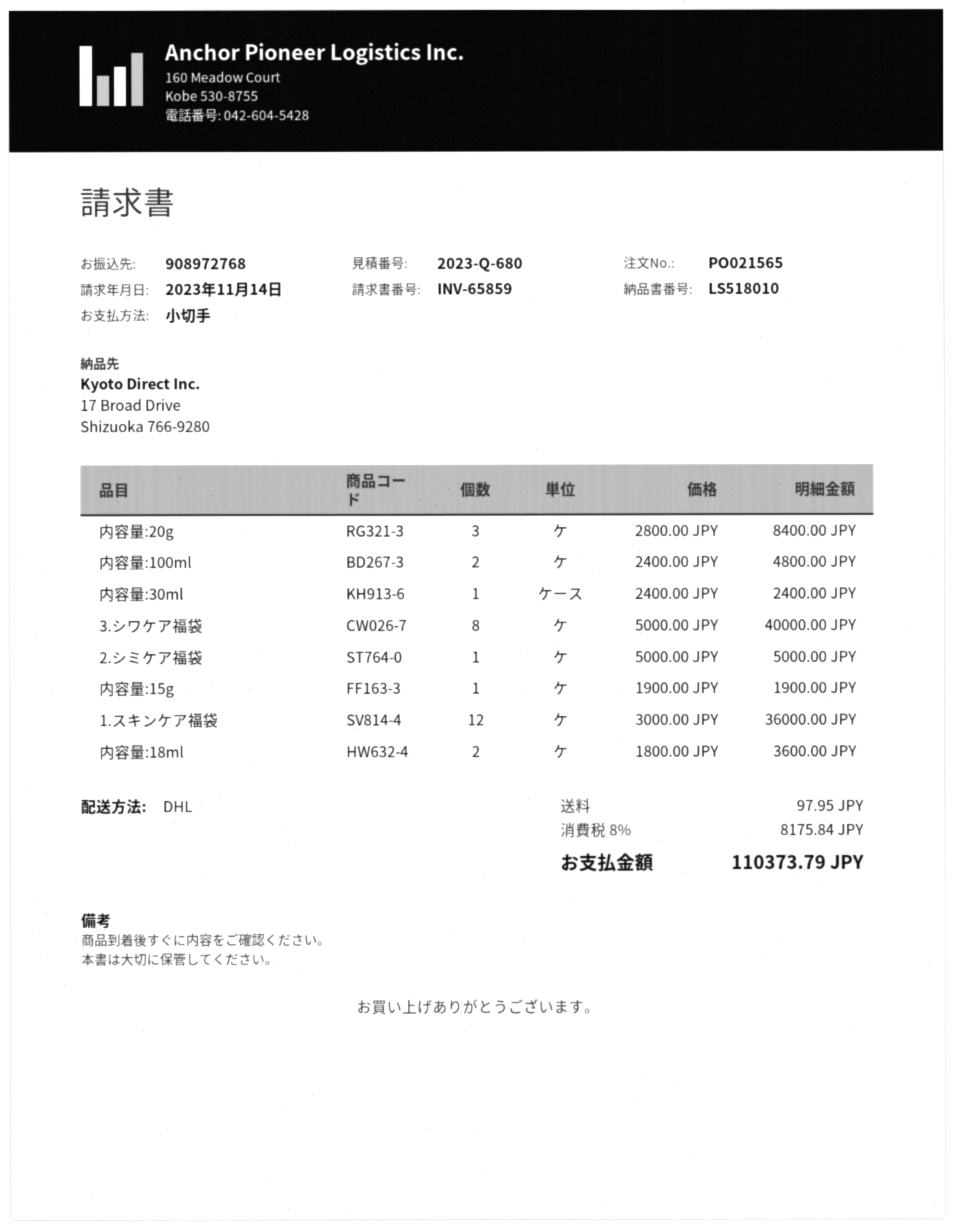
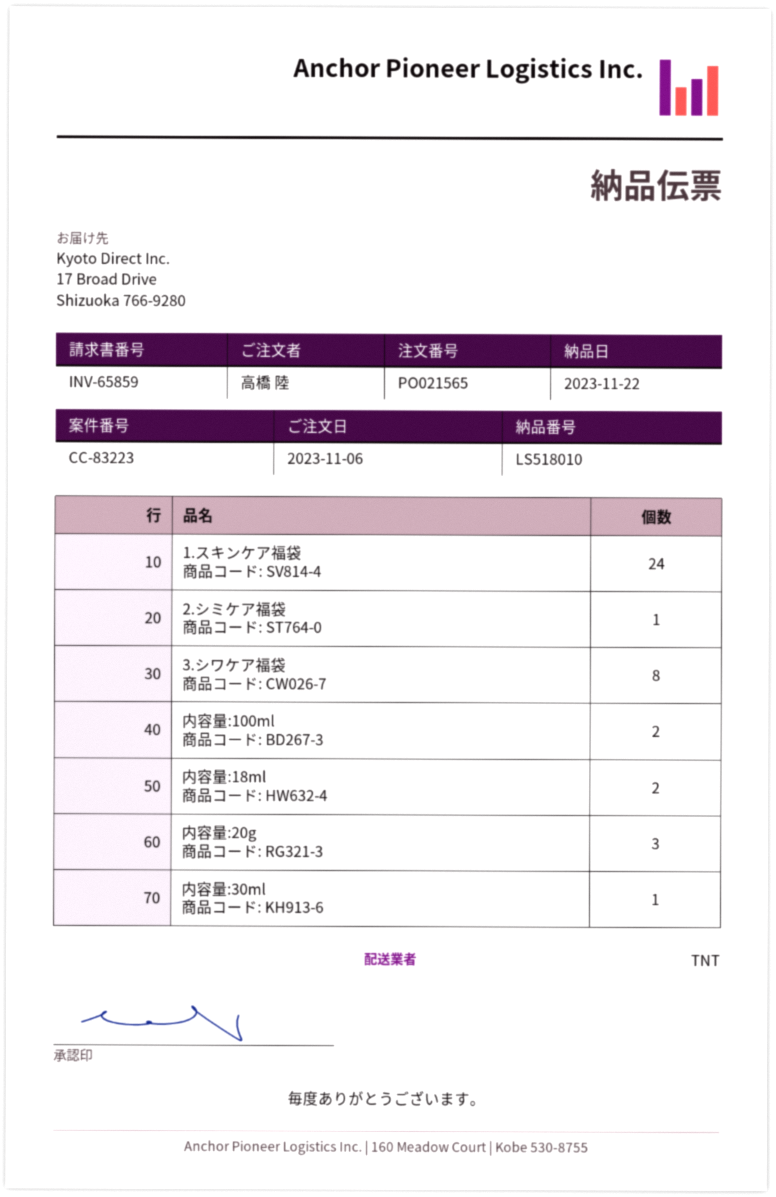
shipping method: DHL -> TNT
内容量:15g: 1 -> none
1.スキンケア福袋: 12 -> 24

